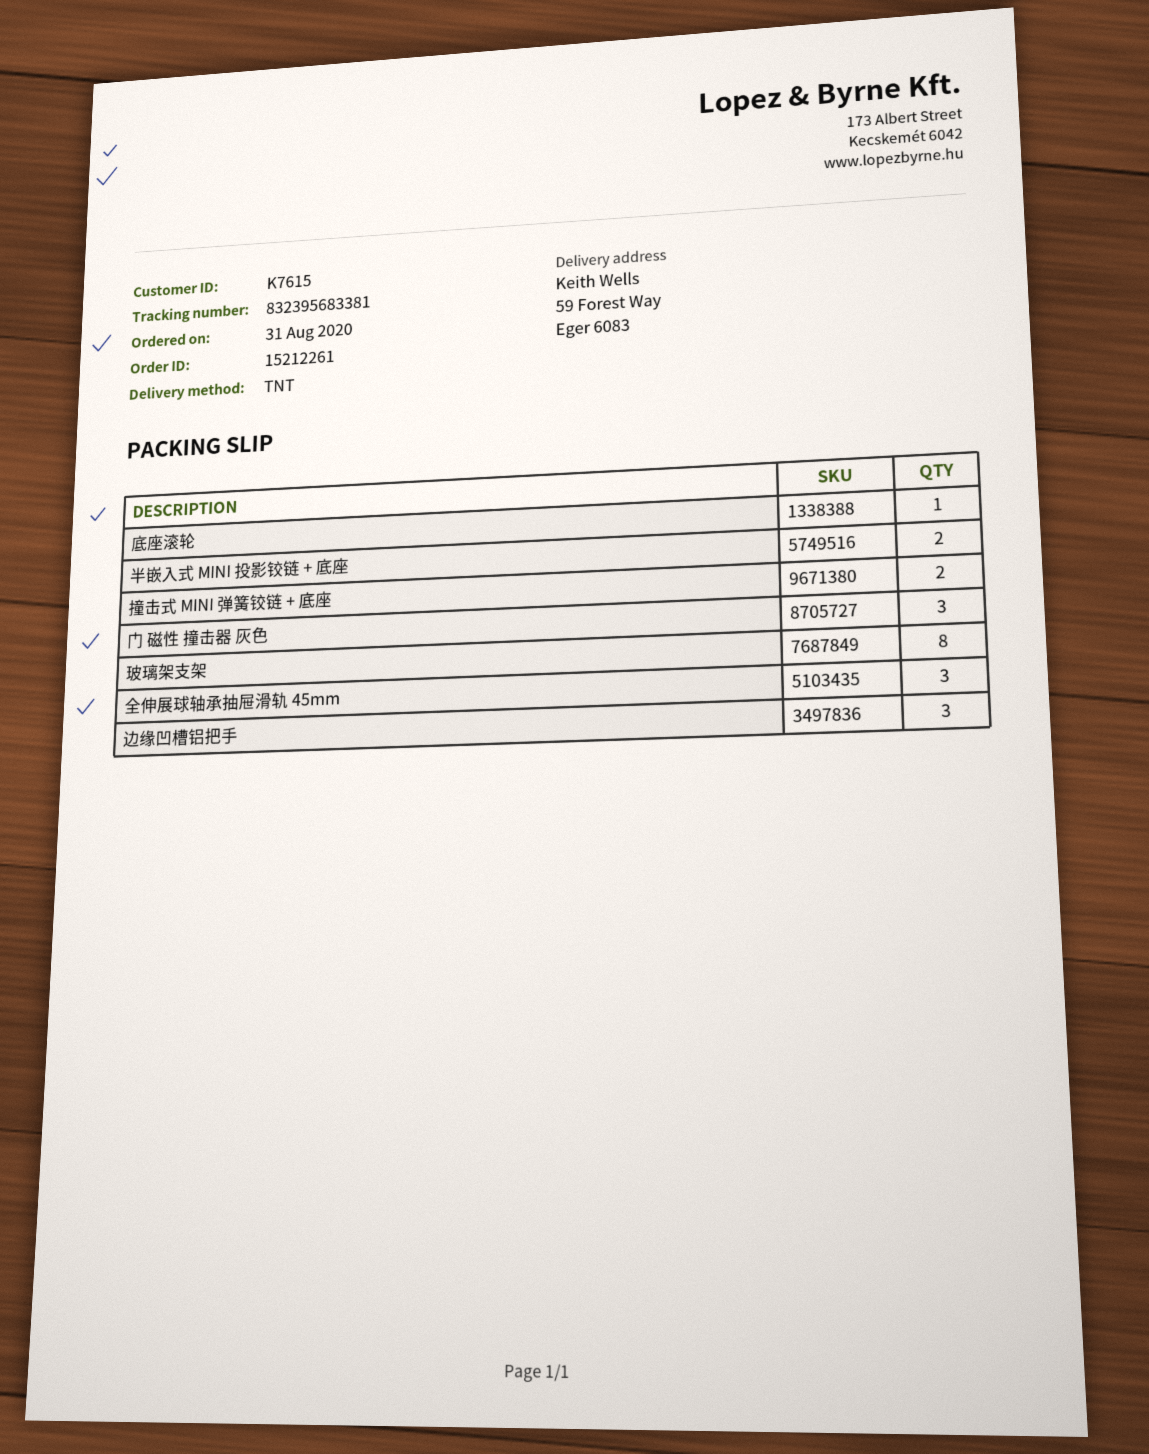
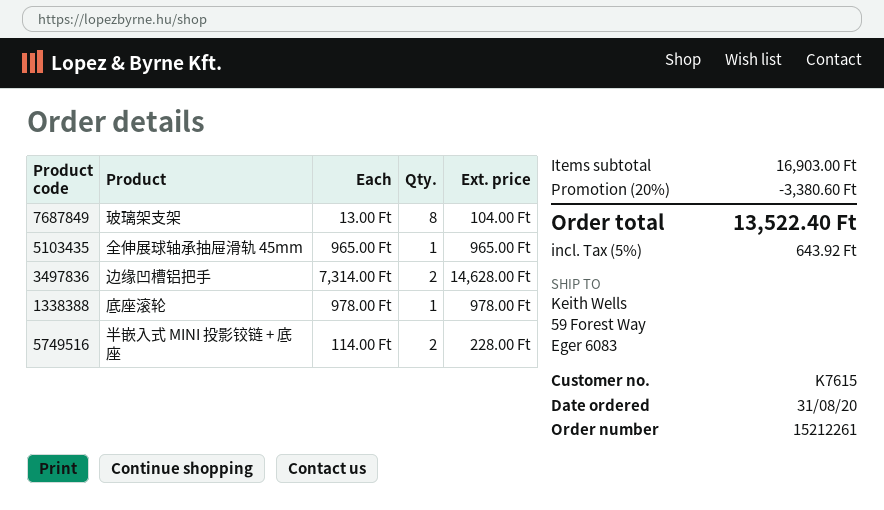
撞击式 MINI 弹簧铰链 + 底座: 2 -> none
门 磁性 撞击器 灰色: 3 -> none
全伸展球轴承抽屉滑轨 45mm: 3 -> 1
边缘凹槽铝把手: 3 -> 2

